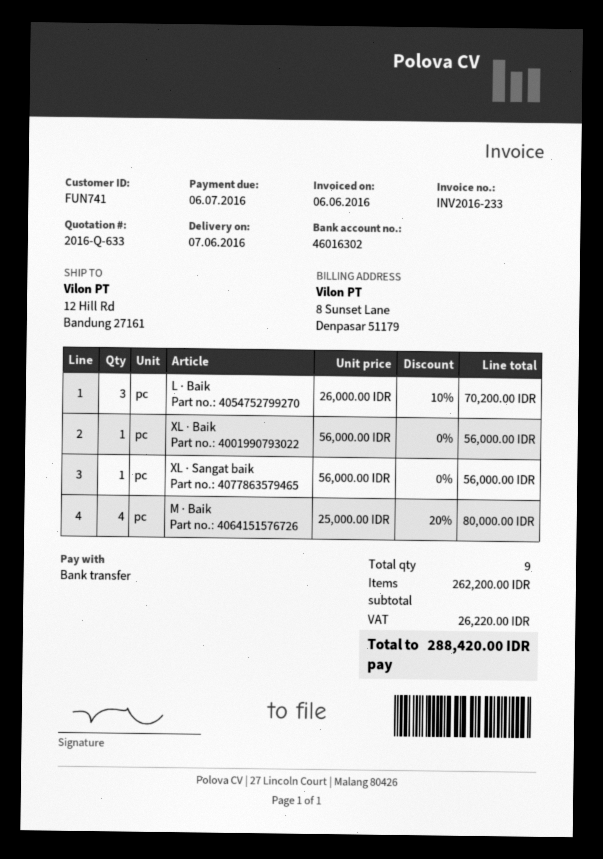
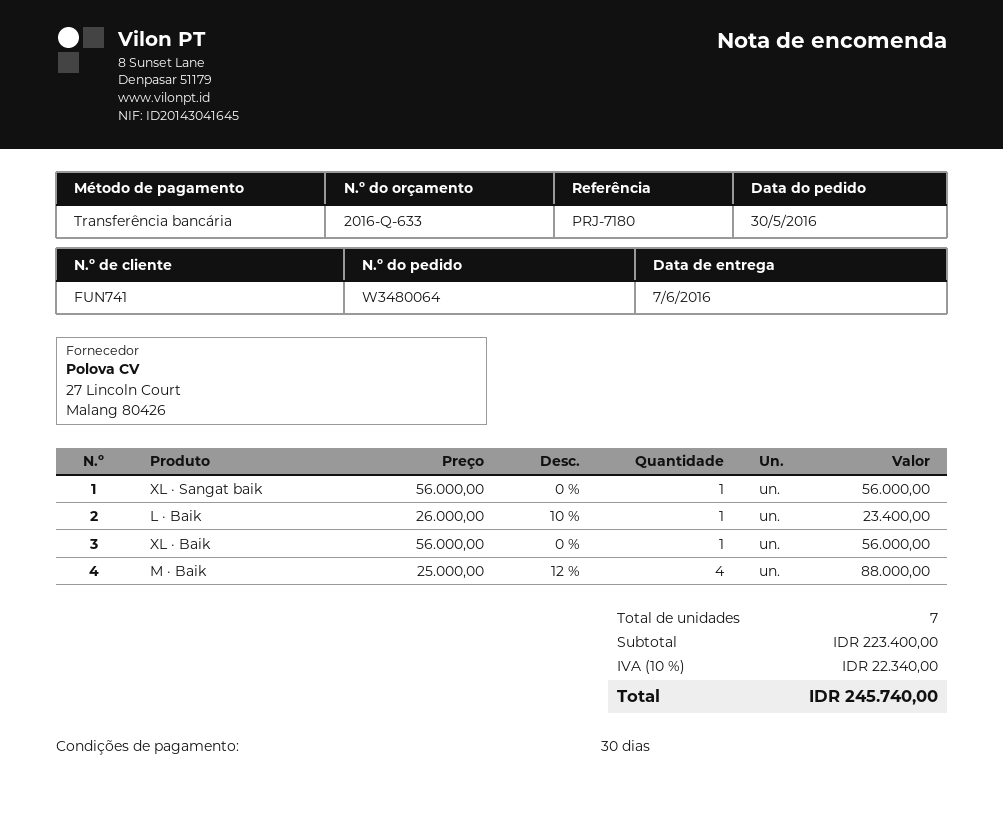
L · Baik: 3 x 26000.00 - 10% = 70200.00 -> 1 x 26000.00 - 10% = 23400.00
M · Baik: 4 x 25000.00 - 20% = 80000.00 -> 4 x 25000.00 - 12% = 88000.00
total quantity: 9 -> 7
subtotal: 262200.00 -> 223400.00
tax: 26220.00 -> 22340.00
total: 288420.00 -> 245740.00

